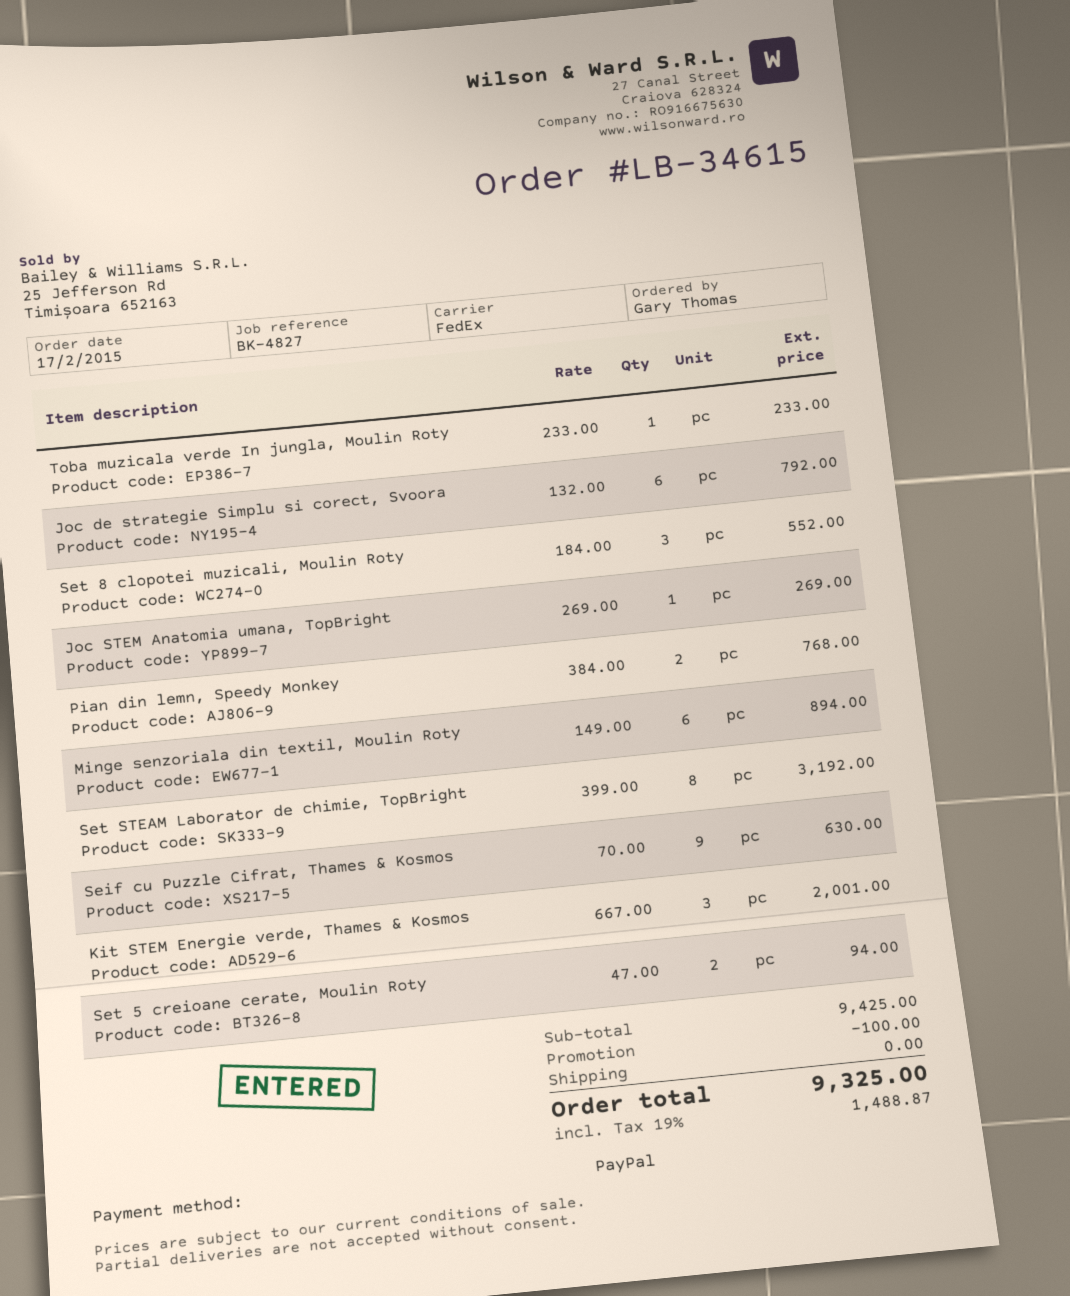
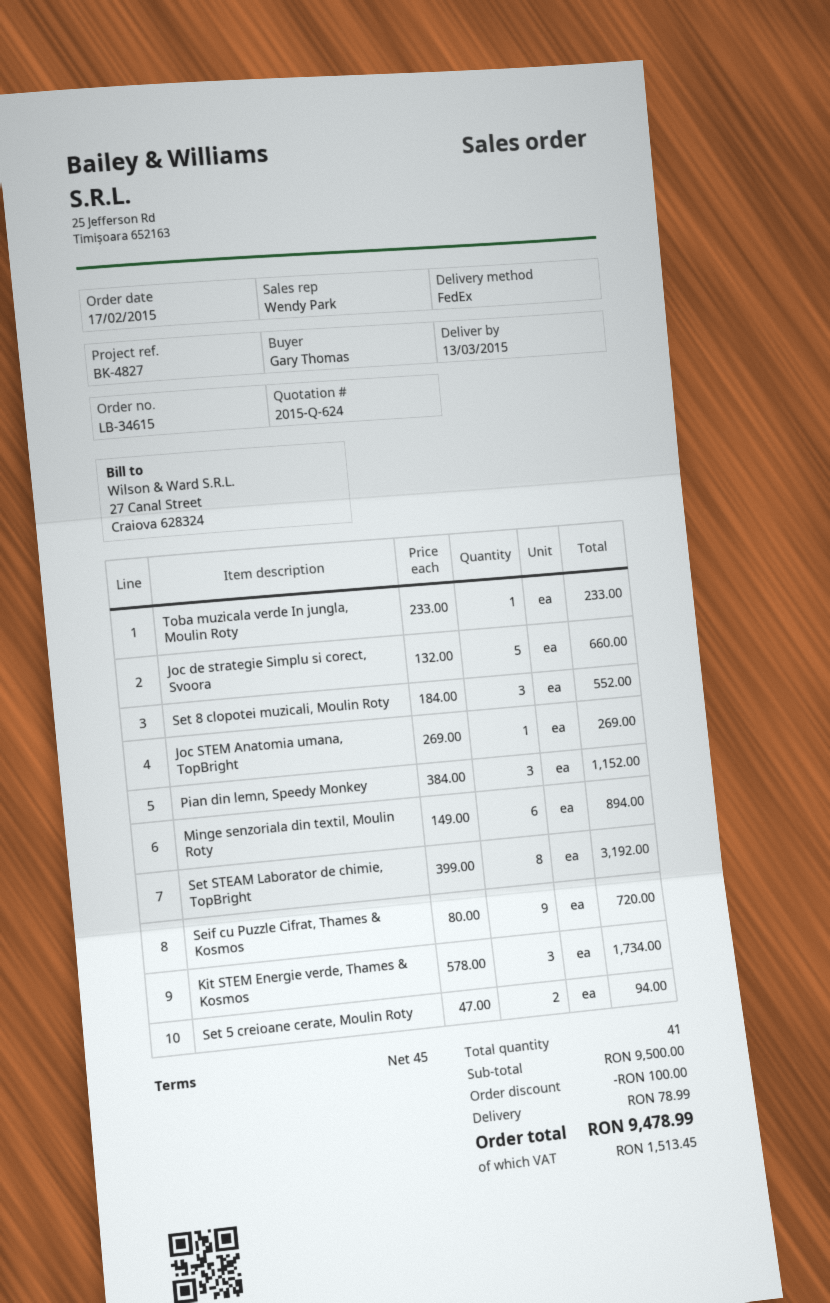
Joc de strategie Simplu si corect, Svoora: 6 x 132.00 = 792.00 -> 5 x 132.00 = 660.00
Pian din lemn, Speedy Monkey: 2 x 384.00 = 768.00 -> 3 x 384.00 = 1152.00
Seif cu Puzzle Cifrat, Thames & Kosmos: 9 x 70.00 = 630.00 -> 9 x 80.00 = 720.00
Kit STEM Energie verde, Thames & Kosmos: 3 x 667.00 = 2001.00 -> 3 x 578.00 = 1734.00
subtotal: 9425.00 -> 9500.00
shipping: 0.00 -> 78.99
tax: 1488.87 -> 1513.45
total: 9325.00 -> 9478.99

